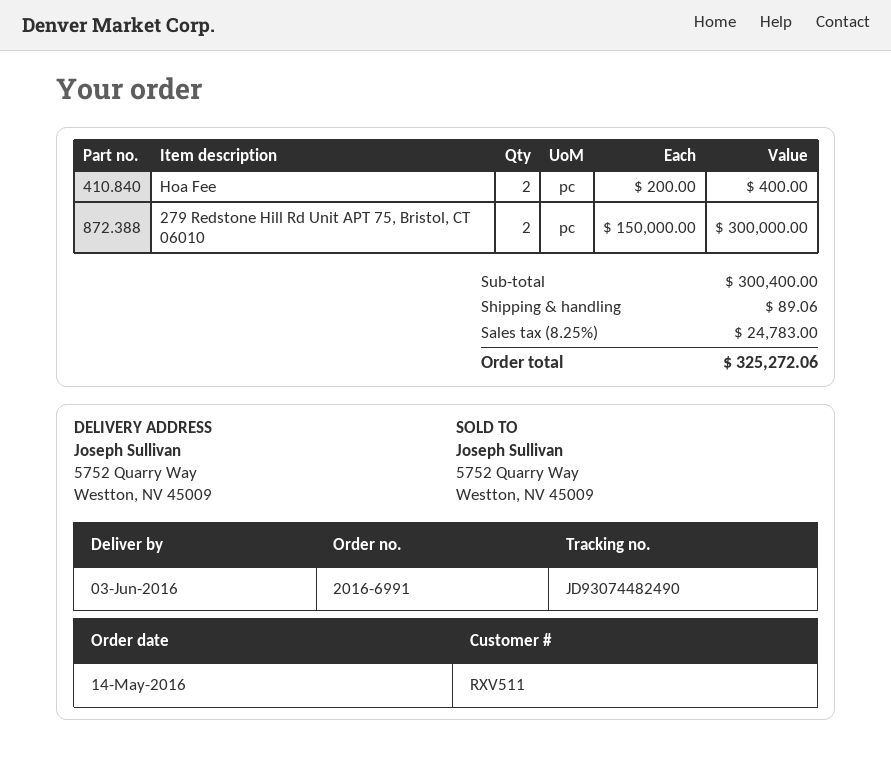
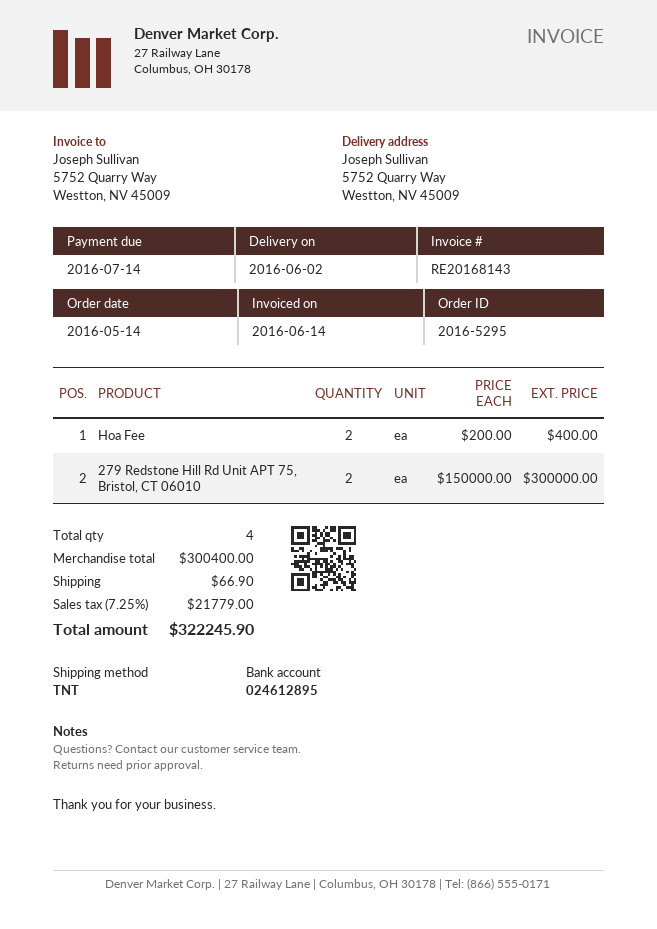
order number: 2016-6991 -> 2016-5295
delivery date: 2016-06-03 -> 2016-06-02
shipping: 89.06 -> 66.90
tax: 8.25% = 24783.00 -> 7.25% = 21779.00
total: 325272.06 -> 322245.90

